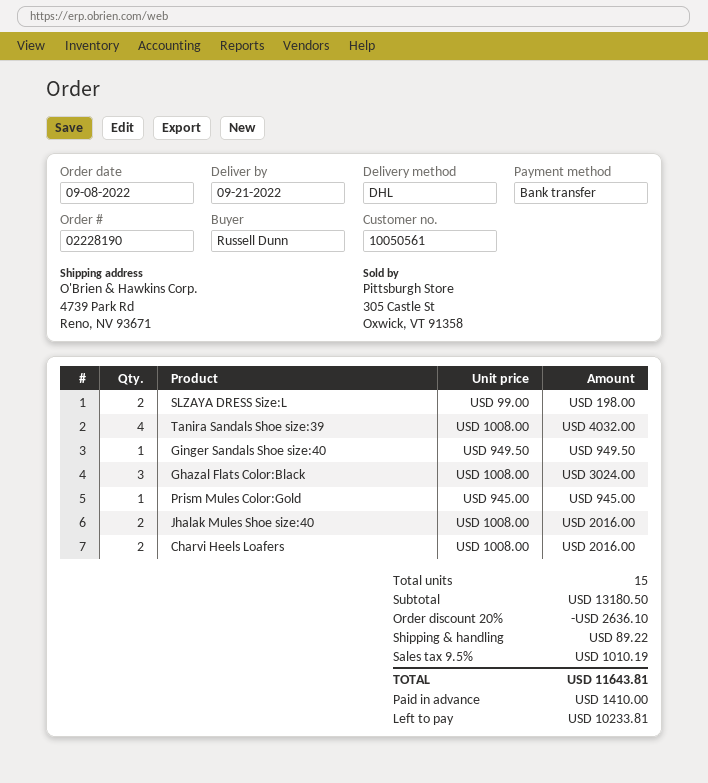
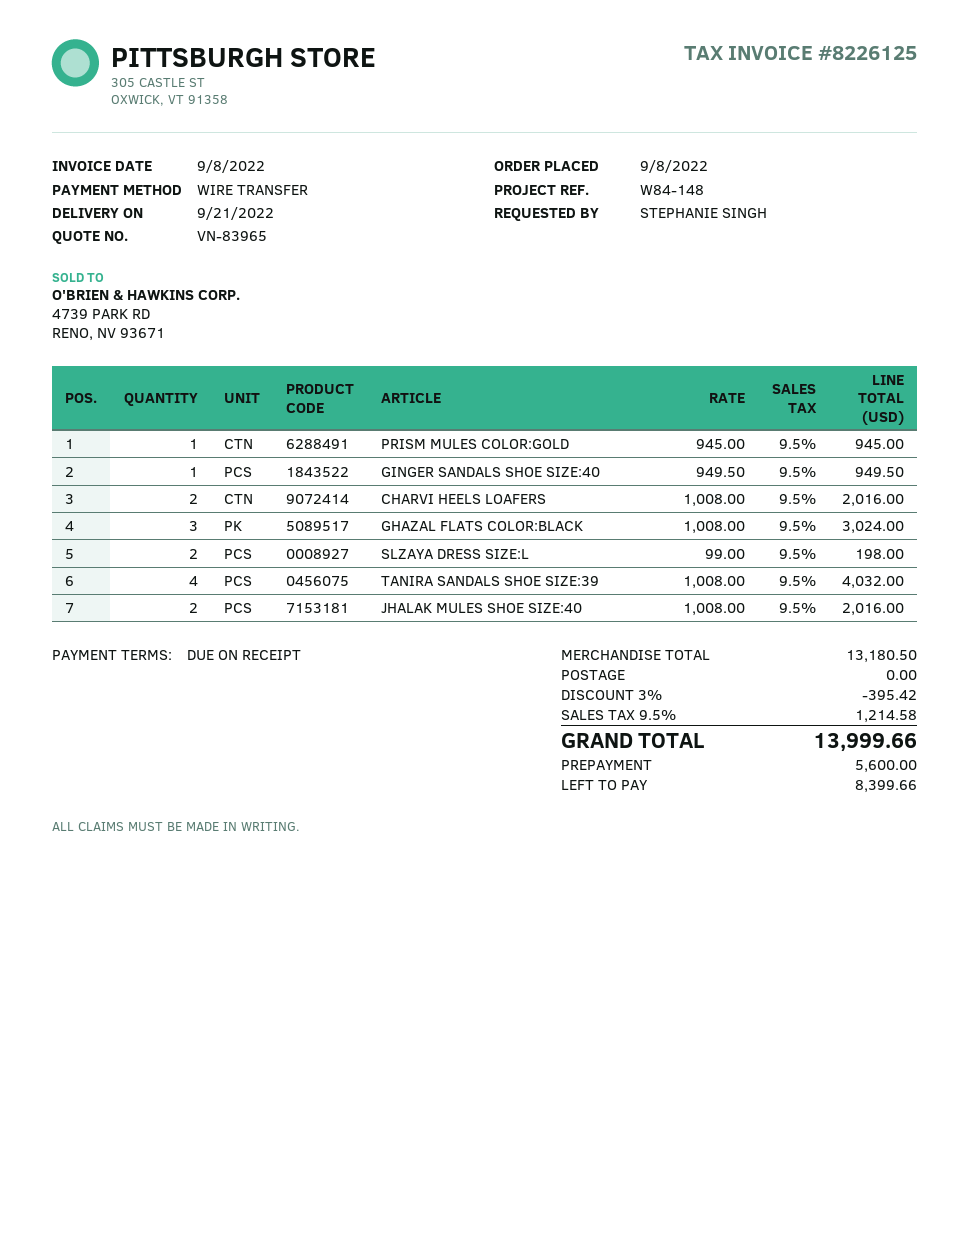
ordered by: Russell Dunn -> STEPHANIE SINGH
discount: 20% = 2636.10 -> 3% = 395.42
shipping: 89.22 -> 0.00
tax: 9.5% = 1010.19 -> 9.5% = 1214.58
total: 11643.81 -> 13999.66
deposit: 1410.00 -> 5600.00
balance: 10233.81 -> 8399.66

